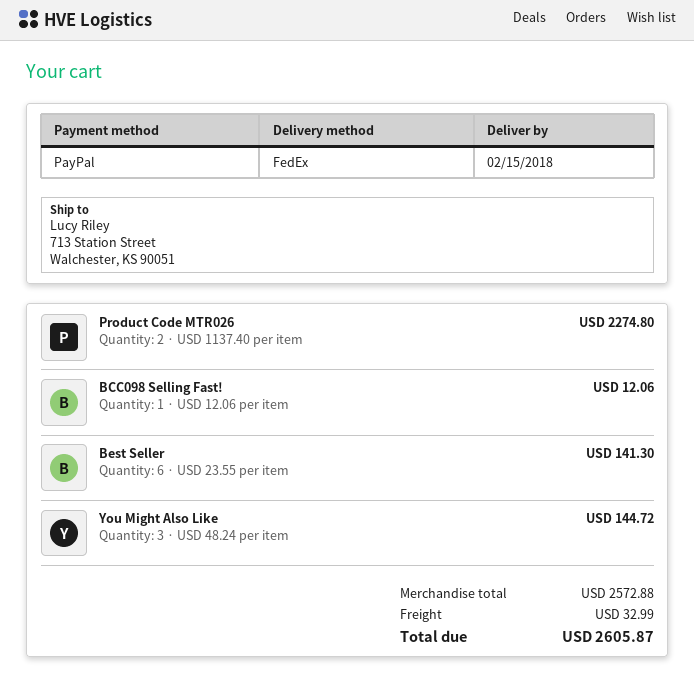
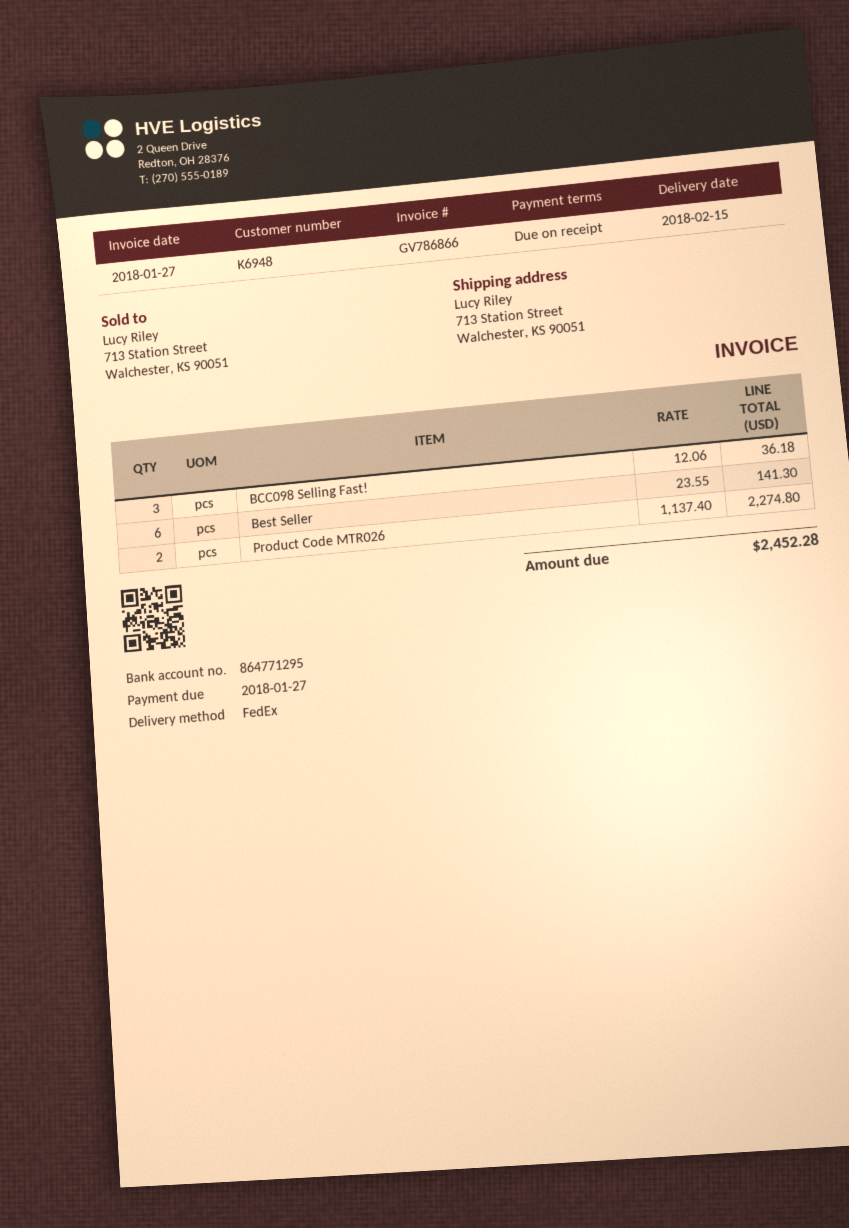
BCC098 Selling Fast!: 1 x 12.06 = 12.06 -> 3 x 12.06 = 36.18
You Might Also Like: 3 x 48.24 = 144.72 -> none
shipping: 32.99 -> none
total: 2605.87 -> 2452.28

